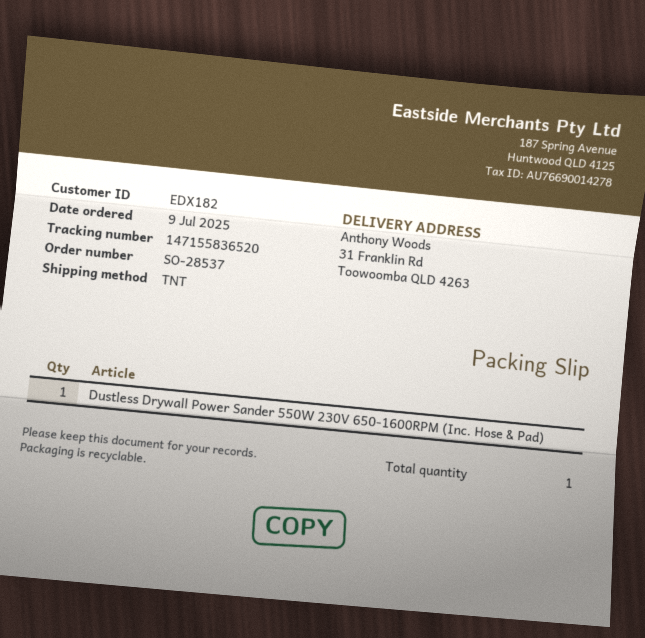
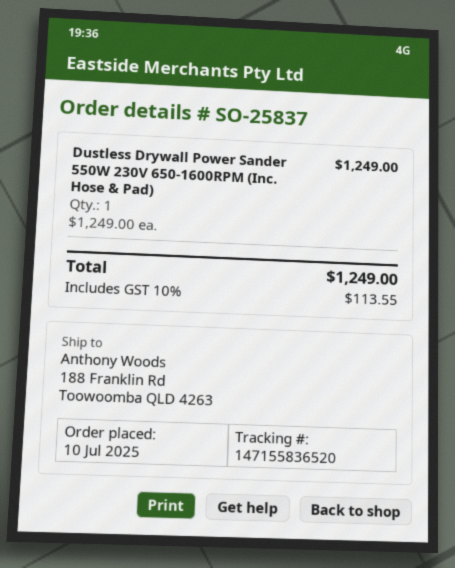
order number: SO-28537 -> SO-25837
order date: 2025-07-09 -> 2025-07-10
ship to: 31 Franklin Rd, Toowoomba QLD 4263 -> 188 Franklin Rd, Toowoomba QLD 4263

